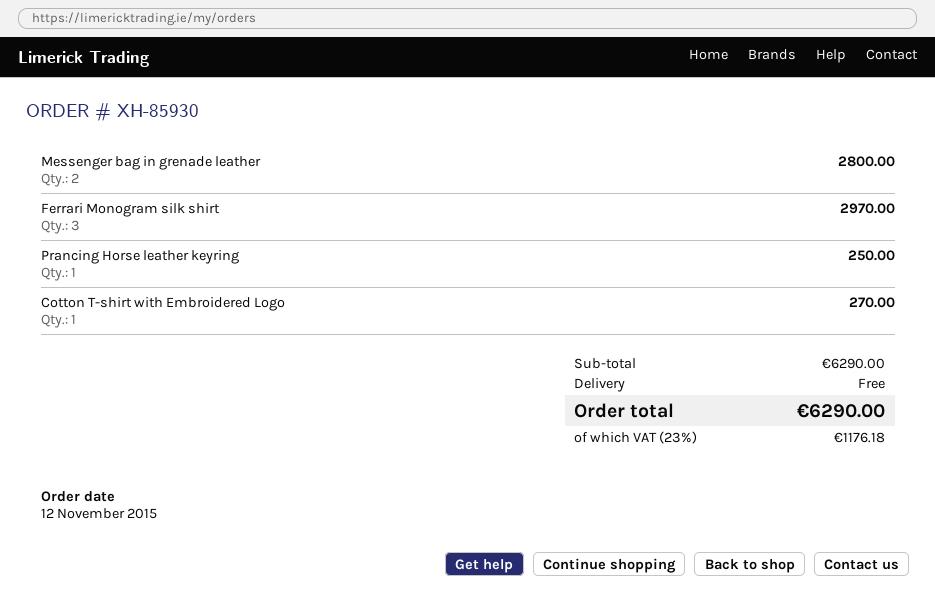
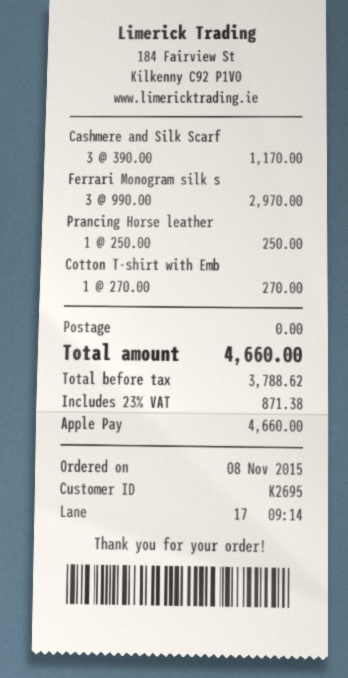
order date: 2015-11-12 -> 2015-11-08
Messenger bag in grenade leather: 2 for 2800.00 -> none
Cashmere and Silk Scarf: none -> 3 for 1170.00
tax: 23% = 1176.18 -> 23% = 871.38
total: 6290.00 -> 4660.00

